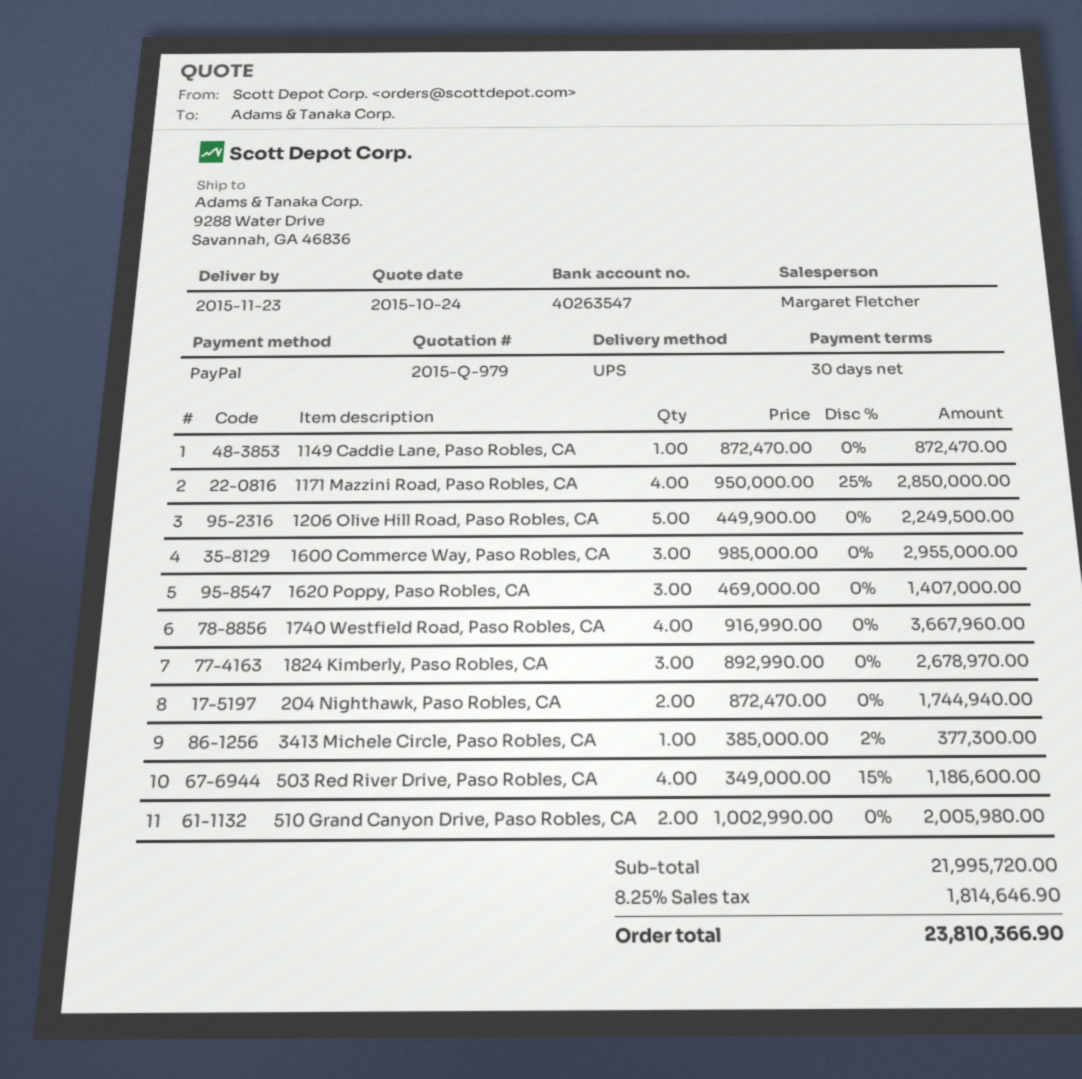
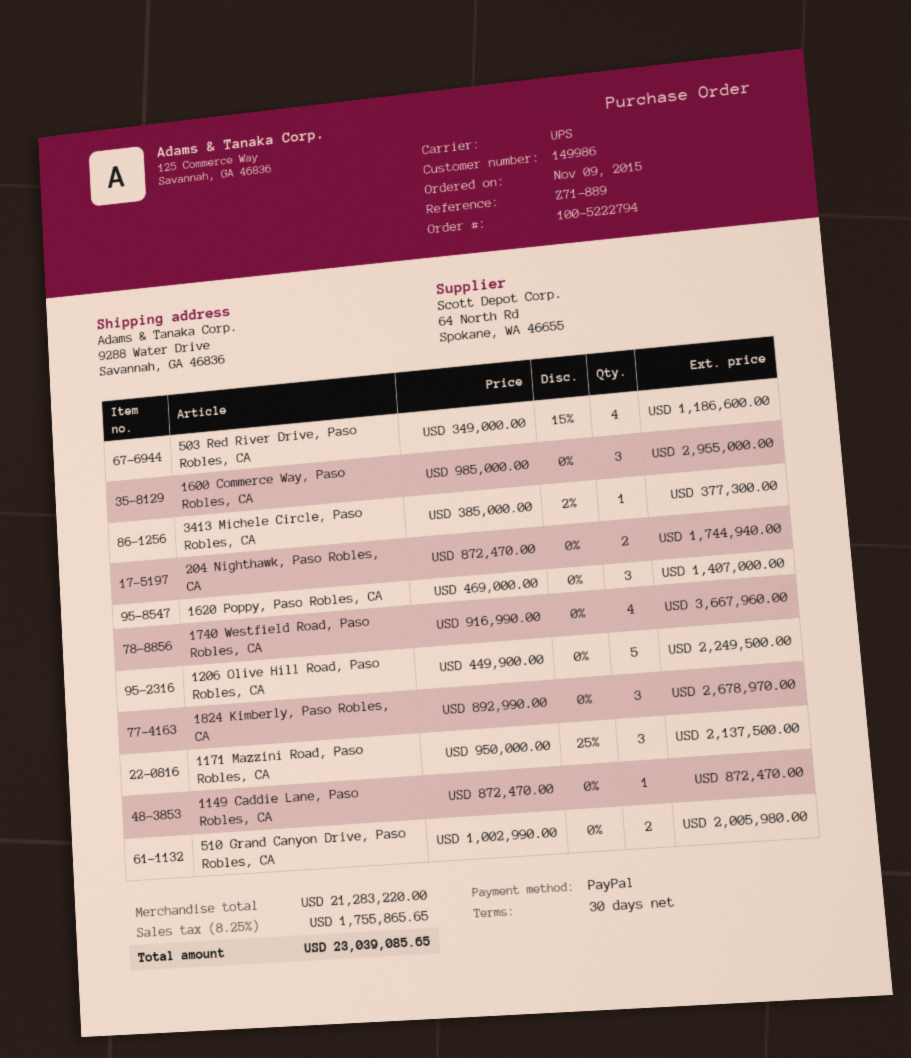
1171 Mazzini Road, Paso Robles, CA: 4 x 950000.00 - 25% = 2850000.00 -> 3 x 950000.00 - 25% = 2137500.00
subtotal: 21995720.00 -> 21283220.00
tax: 8.25% = 1814646.90 -> 8.25% = 1755865.65
total: 23810366.90 -> 23039085.65

